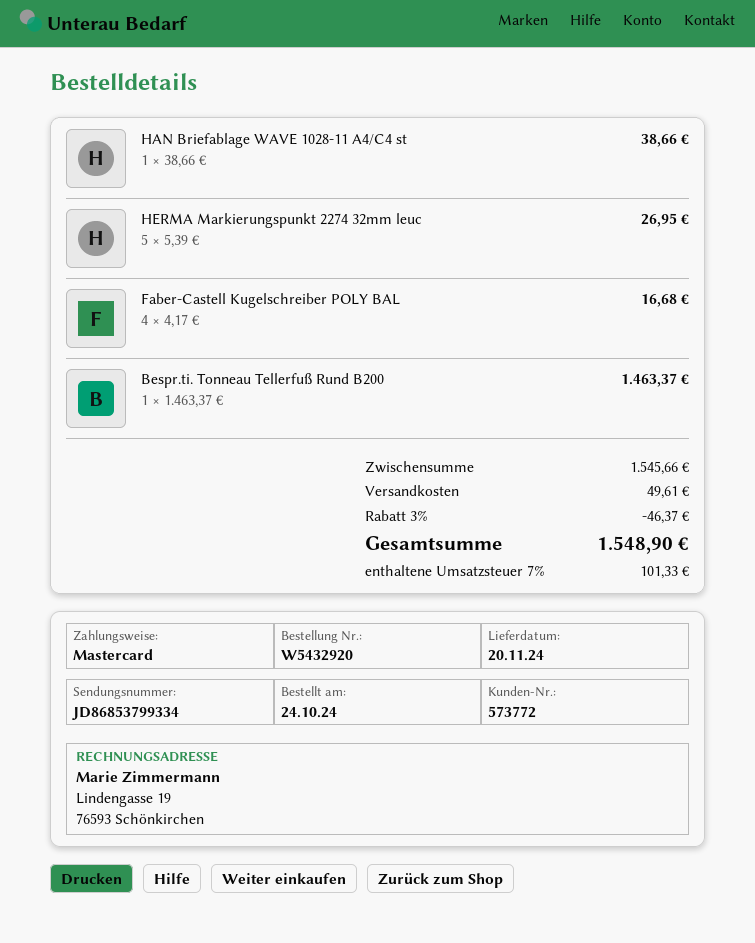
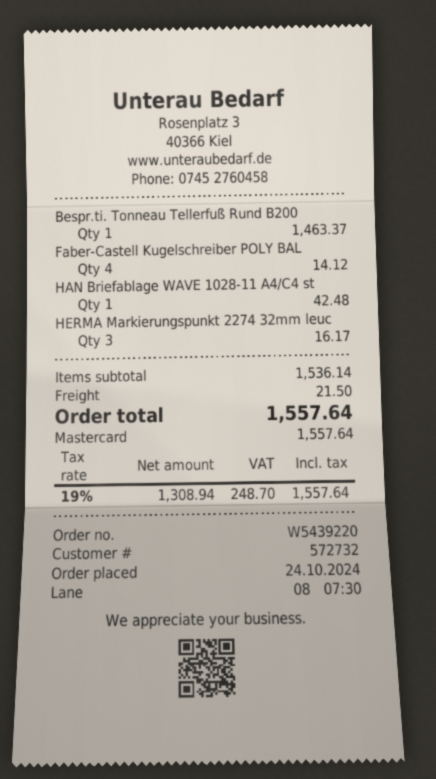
order number: W5432920 -> W5439220
customer number: 573772 -> 572732
HAN Briefablage WAVE 1028-11 A4/C4 st: 1 for 38.66 -> 1 for 42.48
HERMA Markierungspunkt 2274 32mm leuc: 5 for 26.95 -> 3 for 16.17
Faber-Castell Kugelschreiber POLY BAL: 4 for 16.68 -> 4 for 14.12
subtotal: 1545.66 -> 1536.14
discount: 3% = 46.37 -> none
shipping: 49.61 -> 21.50
tax: 7% = 101.33 -> 19% = 248.70
total: 1548.90 -> 1557.64

